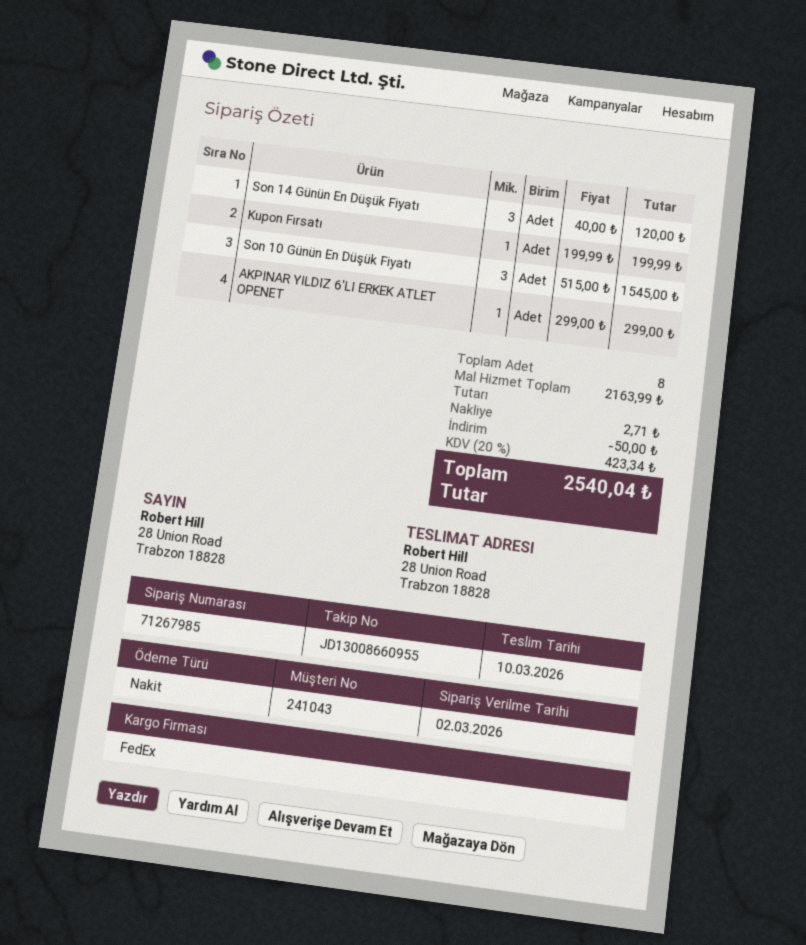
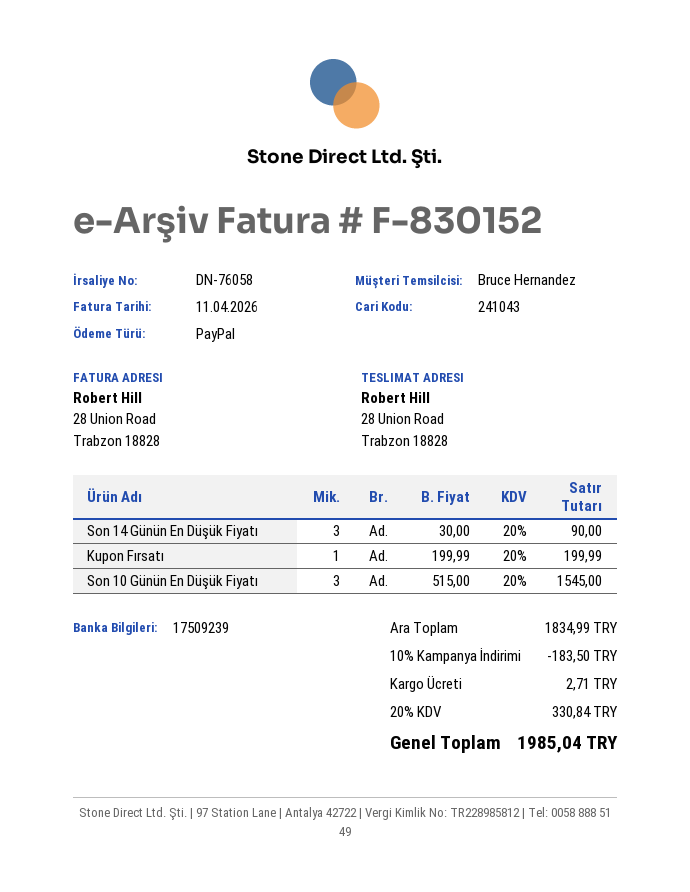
payment method: cash -> PayPal
Son 14 Günün En Düşük Fiyatı: 3 x 40.00 = 120.00 -> 3 x 30.00 = 90.00
AKPINAR YILDIZ 6'LI ERKEK ATLET OPENET: 1 x 299.00 = 299.00 -> none
subtotal: 2163.99 -> 1834.99
discount: 50.00 -> 183.50
tax: 20% = 423.34 -> 20% = 330.84
total: 2540.04 -> 1985.04

